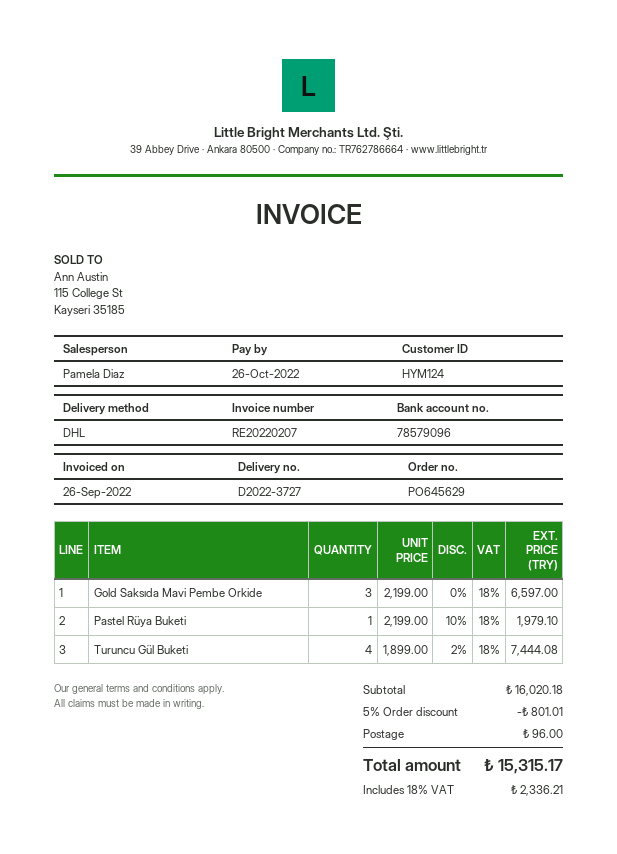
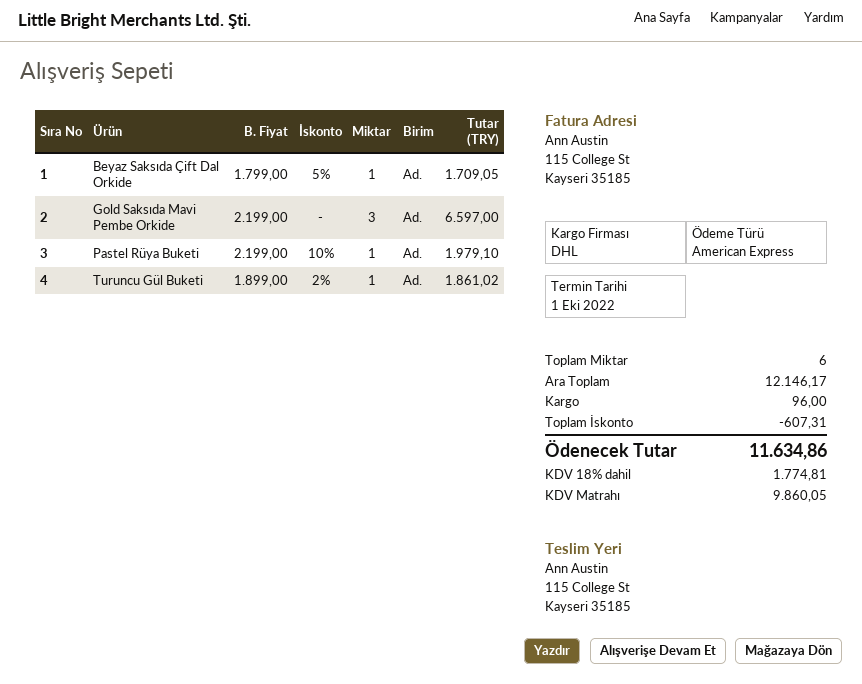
Turuncu Gül Buketi: 4 x 1899.00 - 2% = 7444.08 -> 1 x 1899.00 - 2% = 1861.02
Beyaz Saksıda Çift Dal Orkide: none -> 1 x 1799.00 - 5% = 1709.05
subtotal: 16020.18 -> 12146.17
discount: 801.01 -> 607.31
tax: 18% = 2336.21 -> 18% = 1774.81
total: 15315.17 -> 11634.86

